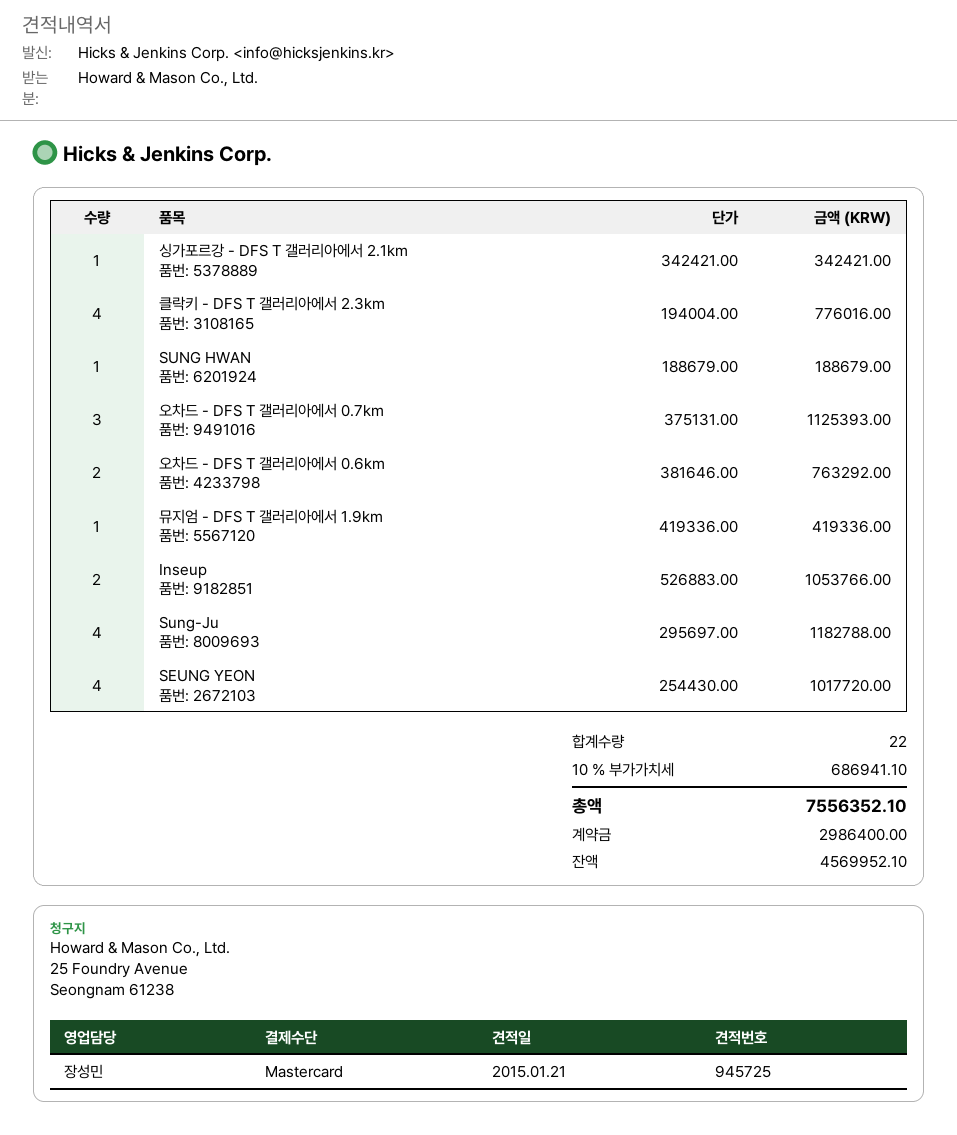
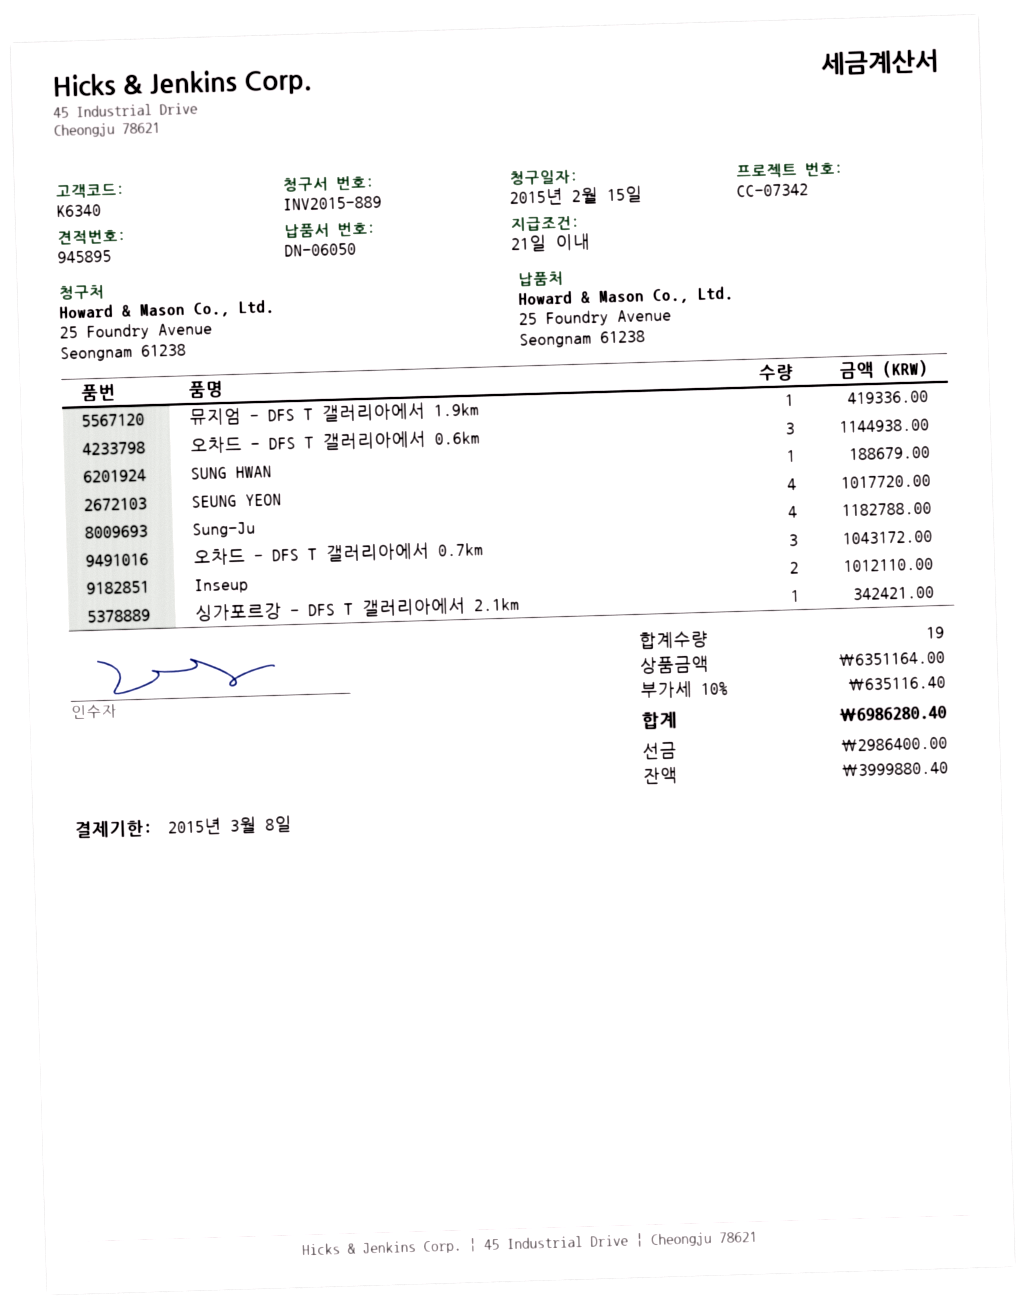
quote number: 945725 -> 945895
클락키 - DFS T 갤러리아에서 2.3km: 4 for 776016.00 -> none
오차드 - DFS T 갤러리아에서 0.7km: 3 for 1125393.00 -> 3 for 1043172.00
오차드 - DFS T 갤러리아에서 0.6km: 2 for 763292.00 -> 3 for 1144938.00
Inseup: 2 for 1053766.00 -> 2 for 1012110.00
total quantity: 22 -> 19
tax: 10% = 686941.10 -> 10% = 635116.40
total: 7556352.10 -> 6986280.40
balance: 4569952.10 -> 3999880.40

